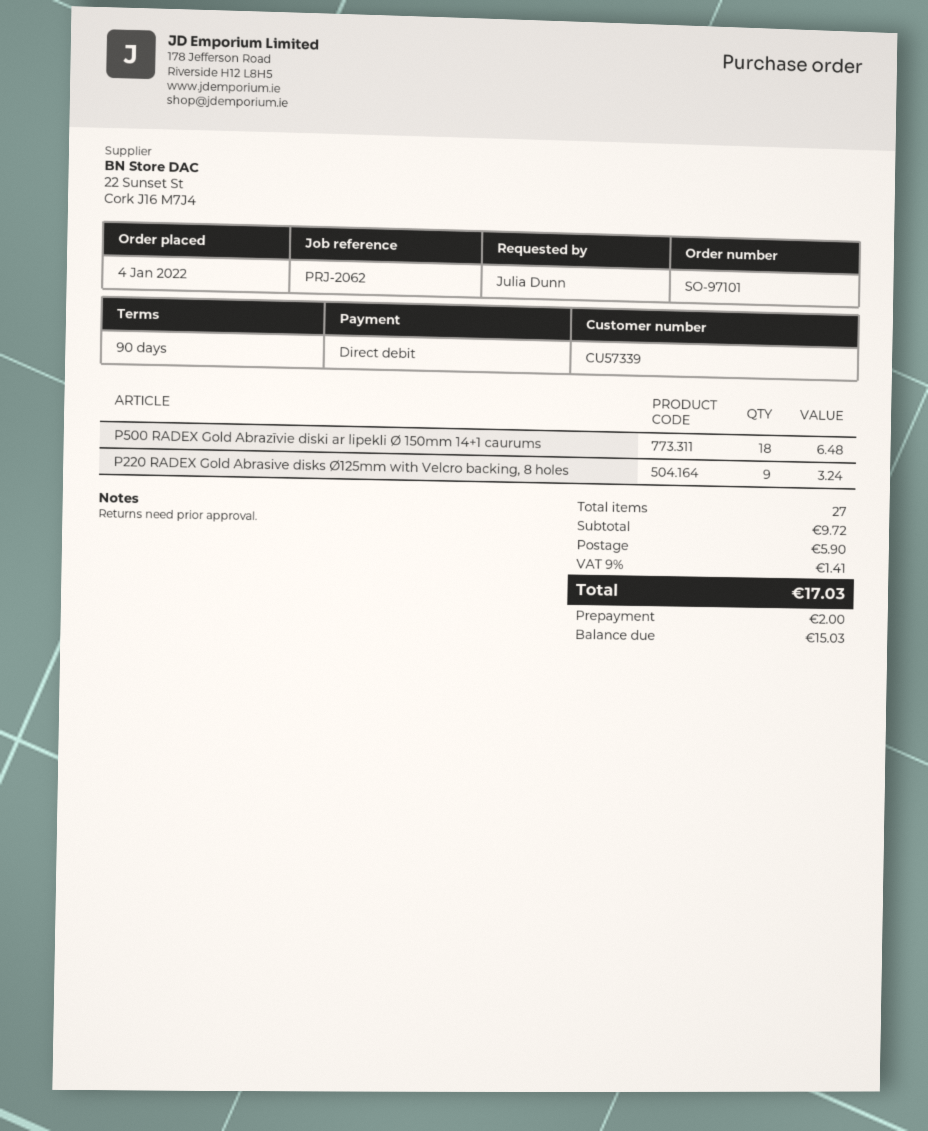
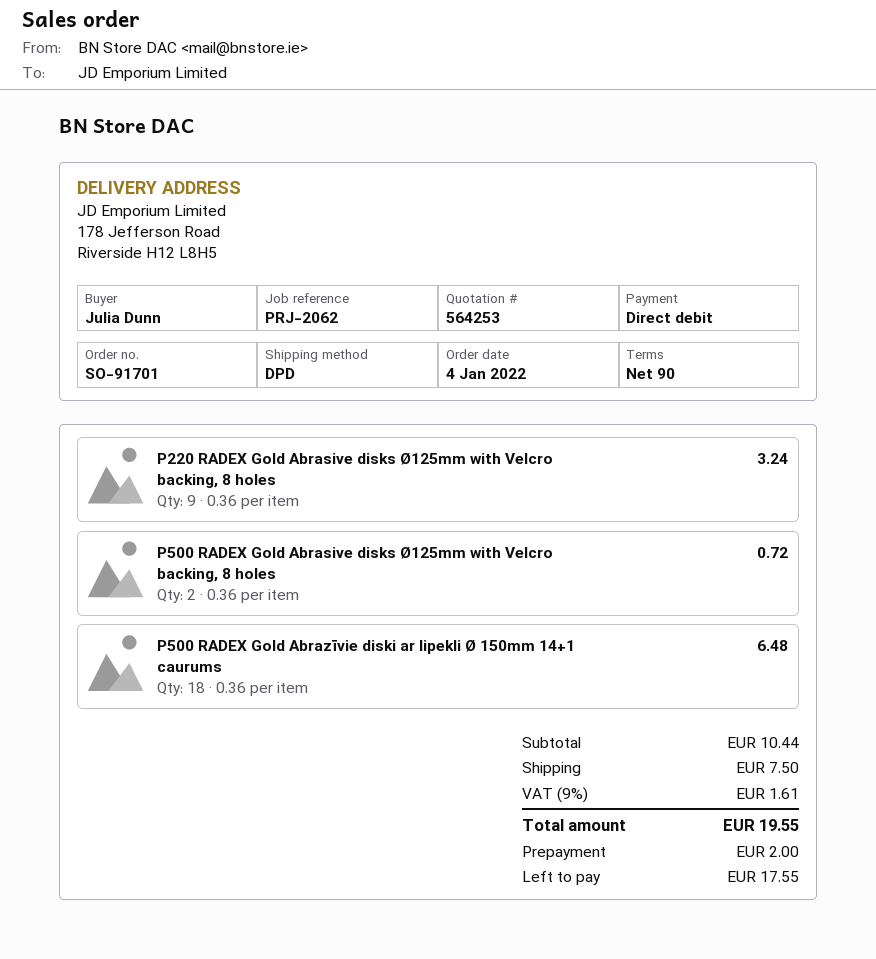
order number: SO-97101 -> SO-91701
P500 RADEX Gold Abrasive disks Ø125mm with Velcro backing, 8 holes: none -> 2 for 0.72
subtotal: 9.72 -> 10.44
shipping: 5.90 -> 7.50
tax: 9% = 1.41 -> 9% = 1.61
total: 17.03 -> 19.55
balance: 15.03 -> 17.55

